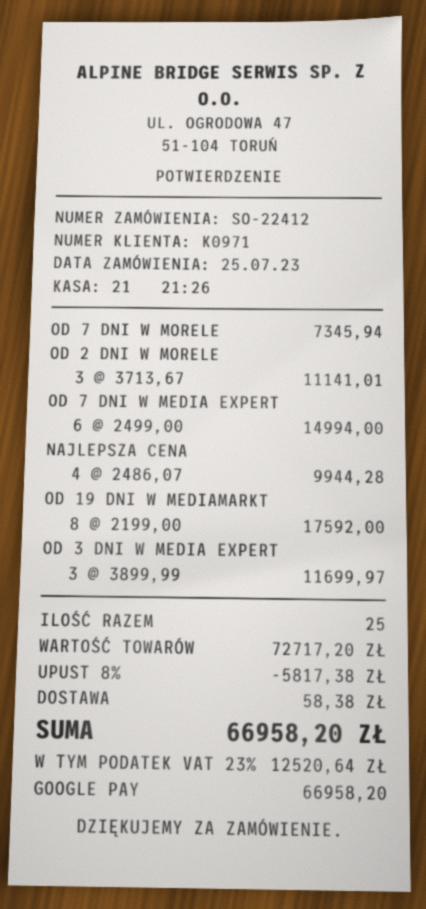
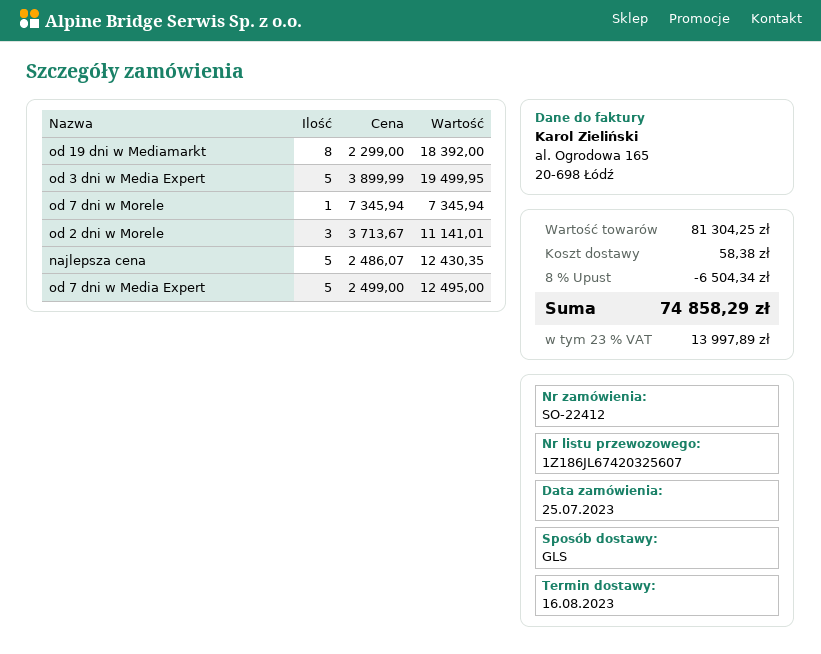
OD 7 DNI W MEDIA EXPERT: 6 x 2499.00 = 14994.00 -> 5 x 2499.00 = 12495.00
NAJLEPSZA CENA: 4 x 2486.07 = 9944.28 -> 5 x 2486.07 = 12430.35
OD 19 DNI W MEDIAMARKT: 8 x 2199.00 = 17592.00 -> 8 x 2299.00 = 18392.00
OD 3 DNI W MEDIA EXPERT: 3 x 3899.99 = 11699.97 -> 5 x 3899.99 = 19499.95
subtotal: 72717.20 -> 81304.25
discount: 8% = 5817.38 -> 8% = 6504.34
tax: 23% = 12520.64 -> 23% = 13997.89
total: 66958.20 -> 74858.29

